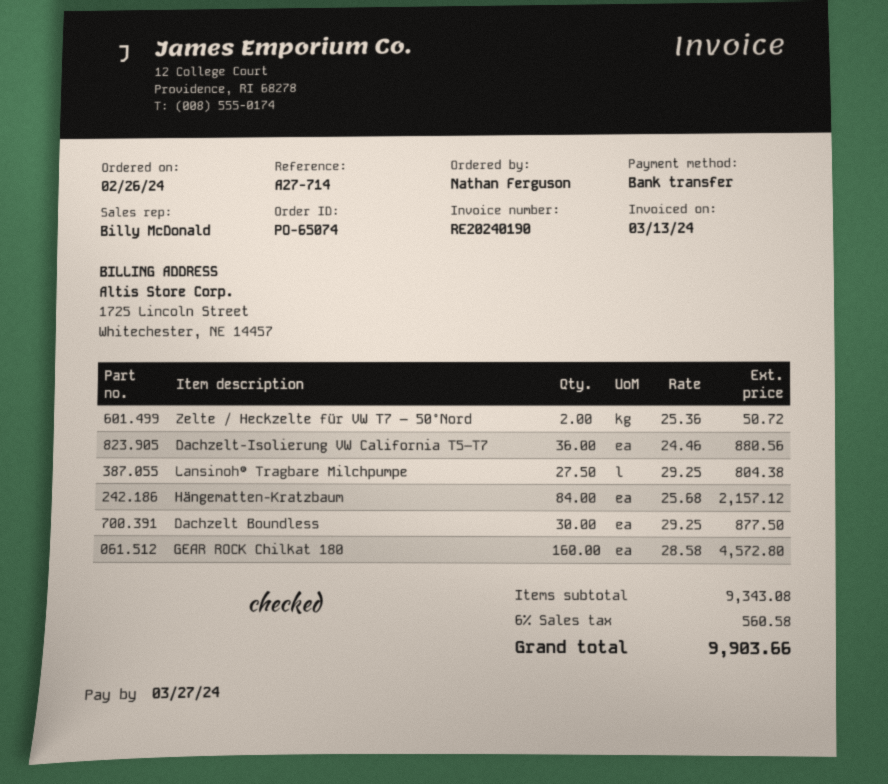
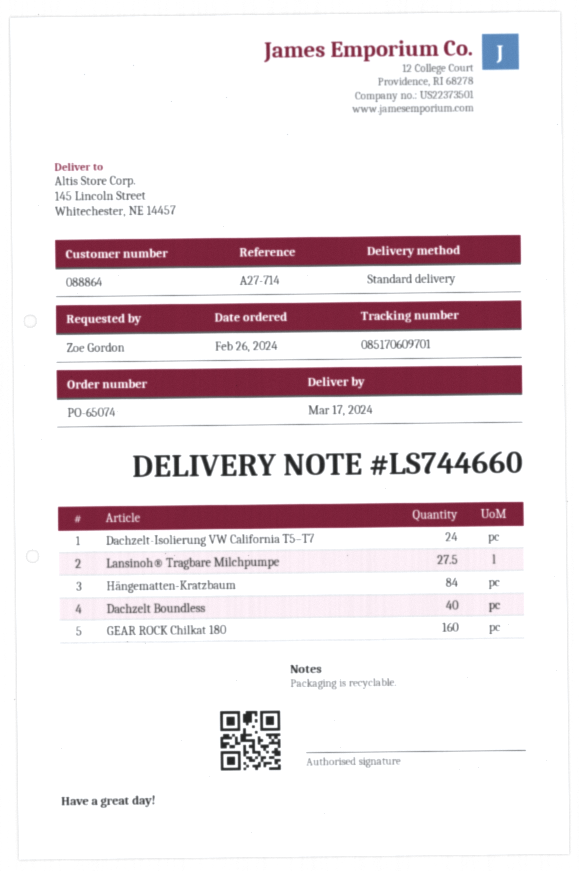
ordered by: Nathan Ferguson -> Zoe Gordon
Zelte / Heckzelte für VW T7 – 50°Nord: 2 -> none
Dachzelt-Isolierung VW California T5–T7: 36 -> 24
Dachzelt Boundless: 30 -> 40

